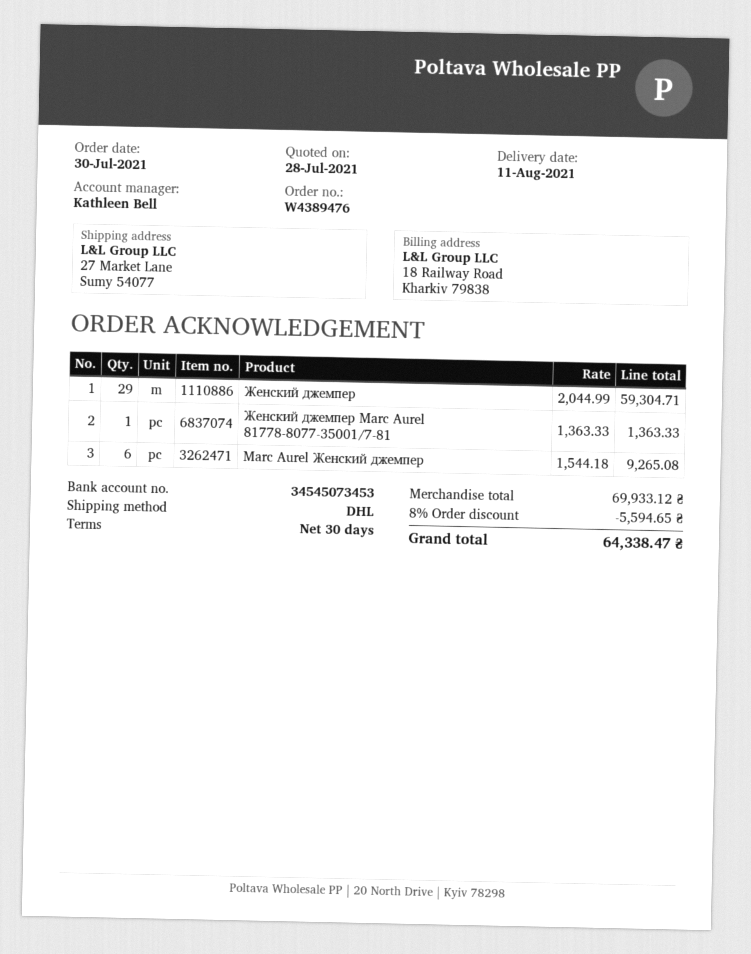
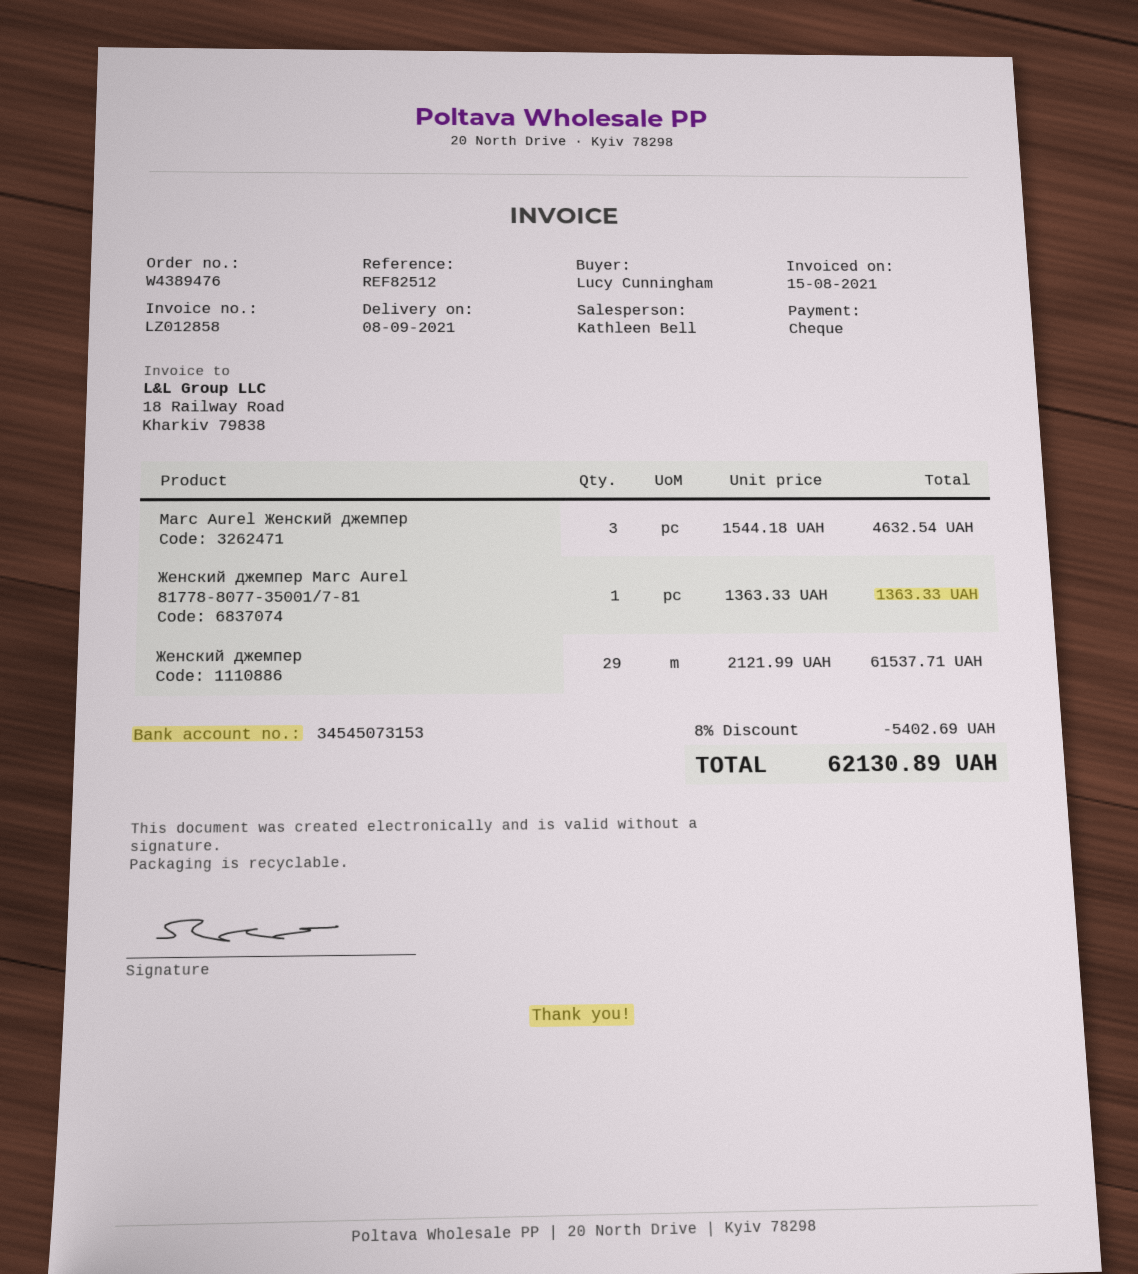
delivery date: 2021-08-11 -> 2021-09-08
bank account: 34545073453 -> 34545073153
Женский джемпер: 29 x 2044.99 = 59304.71 -> 29 x 2121.99 = 61537.71
Marc Aurel Женский джемпер: 6 x 1544.18 = 9265.08 -> 3 x 1544.18 = 4632.54
discount: 8% = 5594.65 -> 8% = 5402.69
total: 64338.47 -> 62130.89

